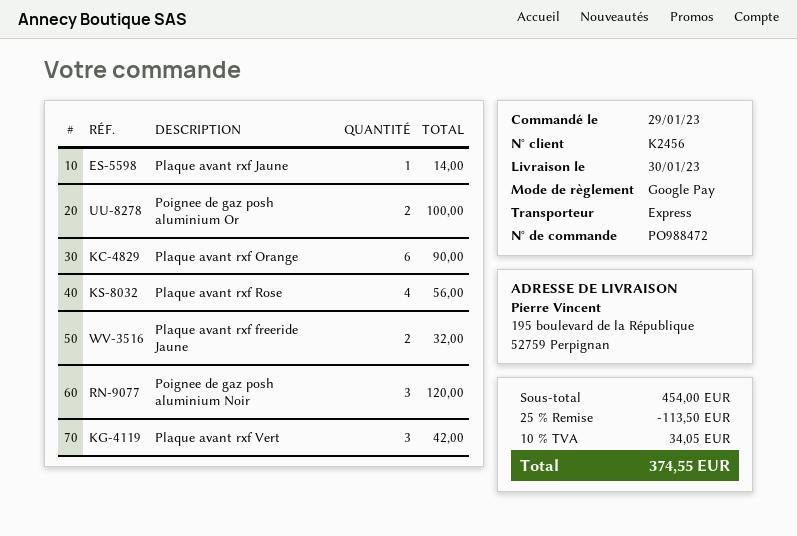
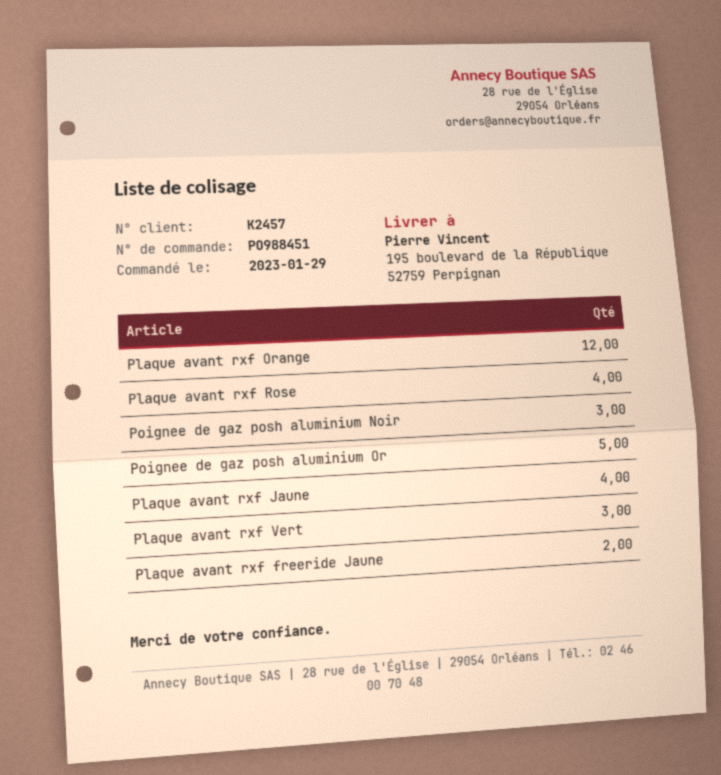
order number: PO988472 -> PO988451
customer number: K2456 -> K2457
Plaque avant rxf Jaune: 1 -> 4
Poignee de gaz posh aluminium Or: 2 -> 5
Plaque avant rxf Orange: 6 -> 12

